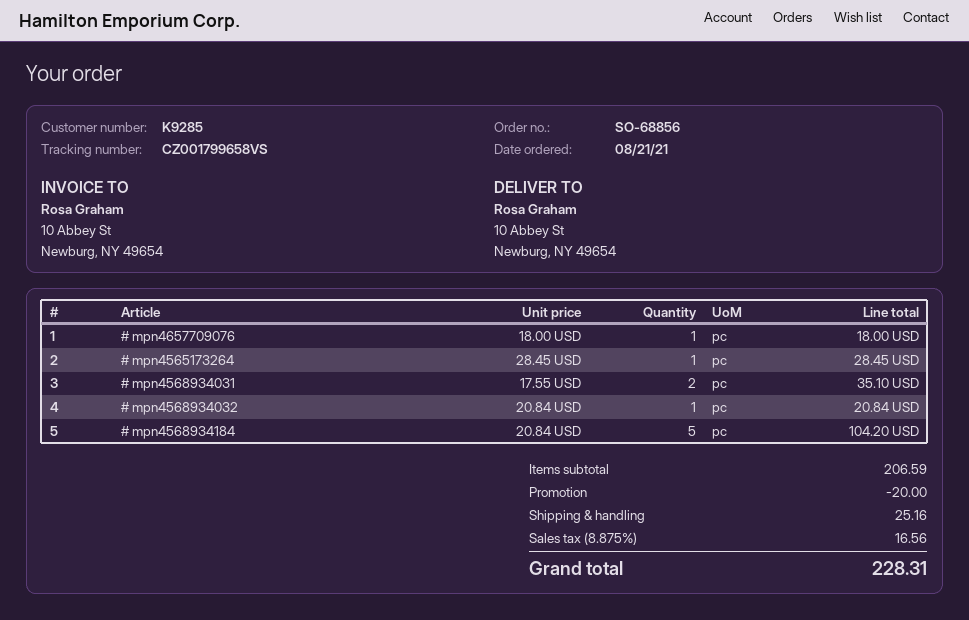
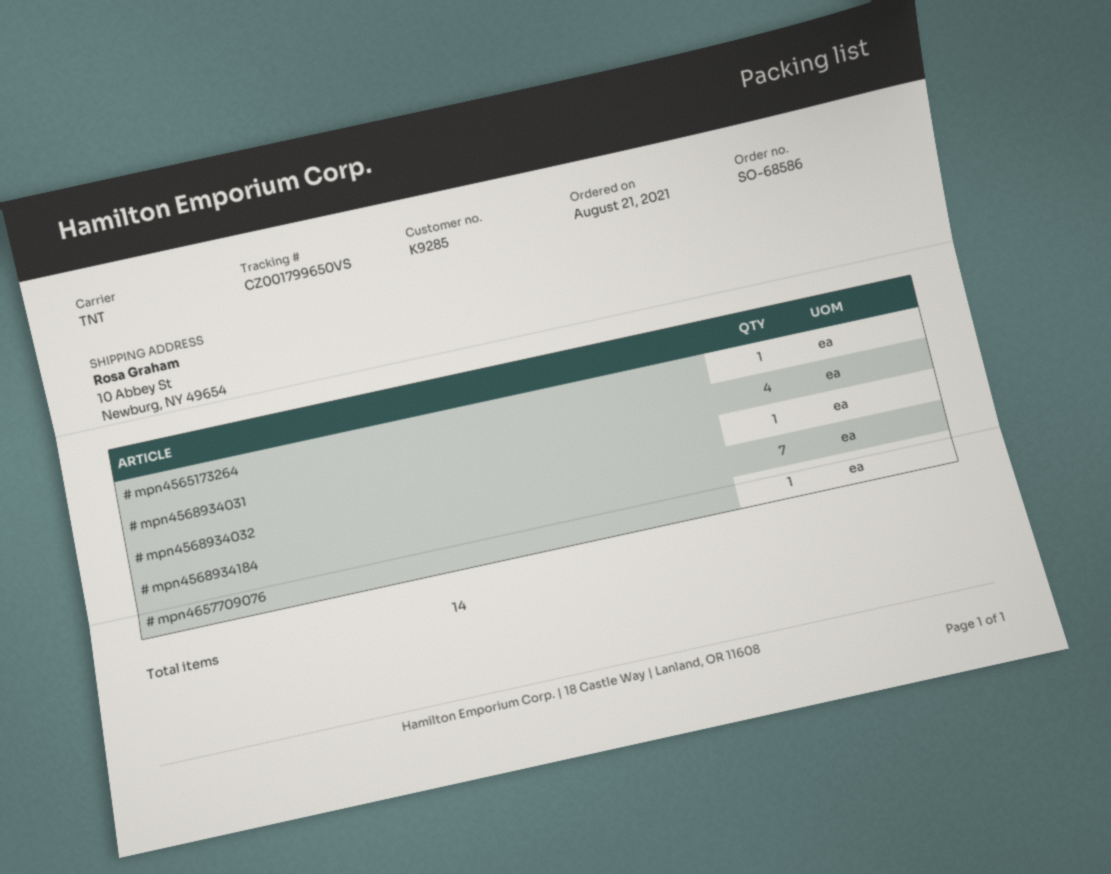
order number: SO-68856 -> SO-68586
tracking number: CZ001799658VS -> CZ001799650VS
# mpn4568934031: 2 -> 4
# mpn4568934184: 5 -> 7

